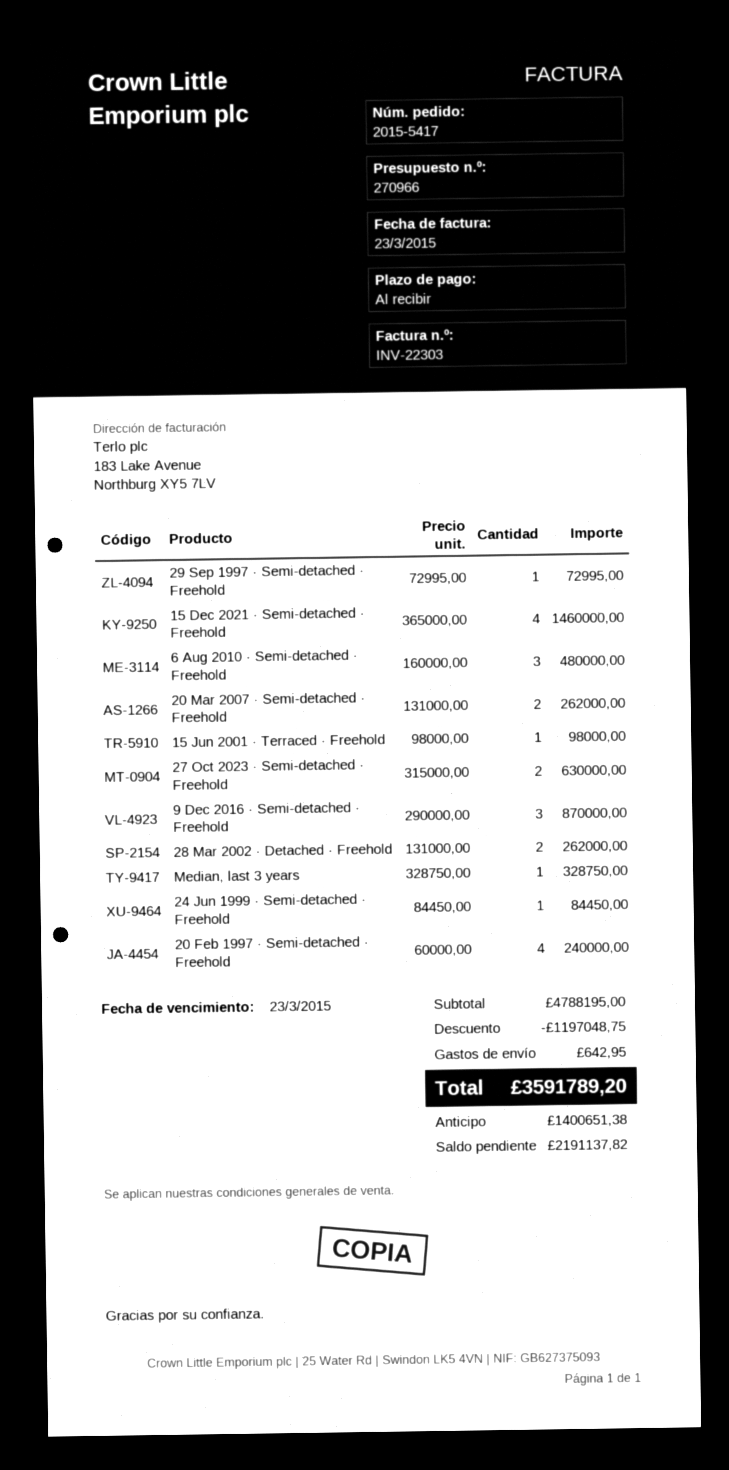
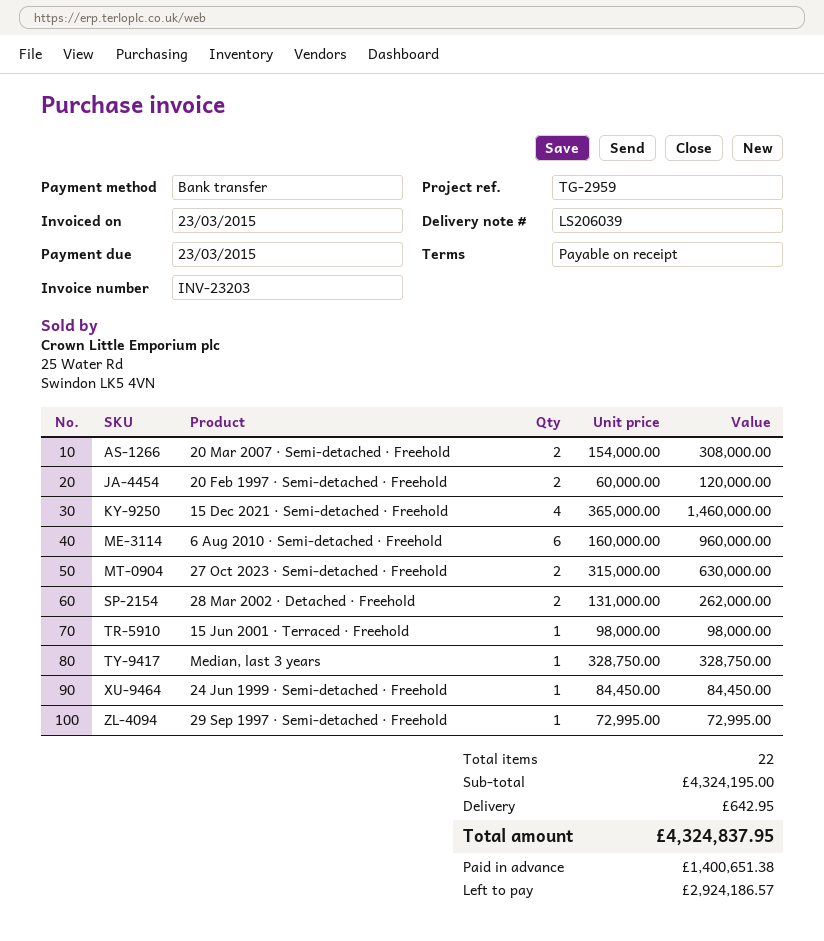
invoice number: INV-22303 -> INV-23203
6 Aug 2010 · Semi-detached · Freehold: 3 x 160000.00 = 480000.00 -> 6 x 160000.00 = 960000.00
20 Mar 2007 · Semi-detached · Freehold: 2 x 131000.00 = 262000.00 -> 2 x 154000.00 = 308000.00
9 Dec 2016 · Semi-detached · Freehold: 3 x 290000.00 = 870000.00 -> none
20 Feb 1997 · Semi-detached · Freehold: 4 x 60000.00 = 240000.00 -> 2 x 60000.00 = 120000.00
subtotal: 4788195.00 -> 4324195.00
discount: 1197048.75 -> none
total: 3591789.20 -> 4324837.95
balance: 2191137.82 -> 2924186.57

